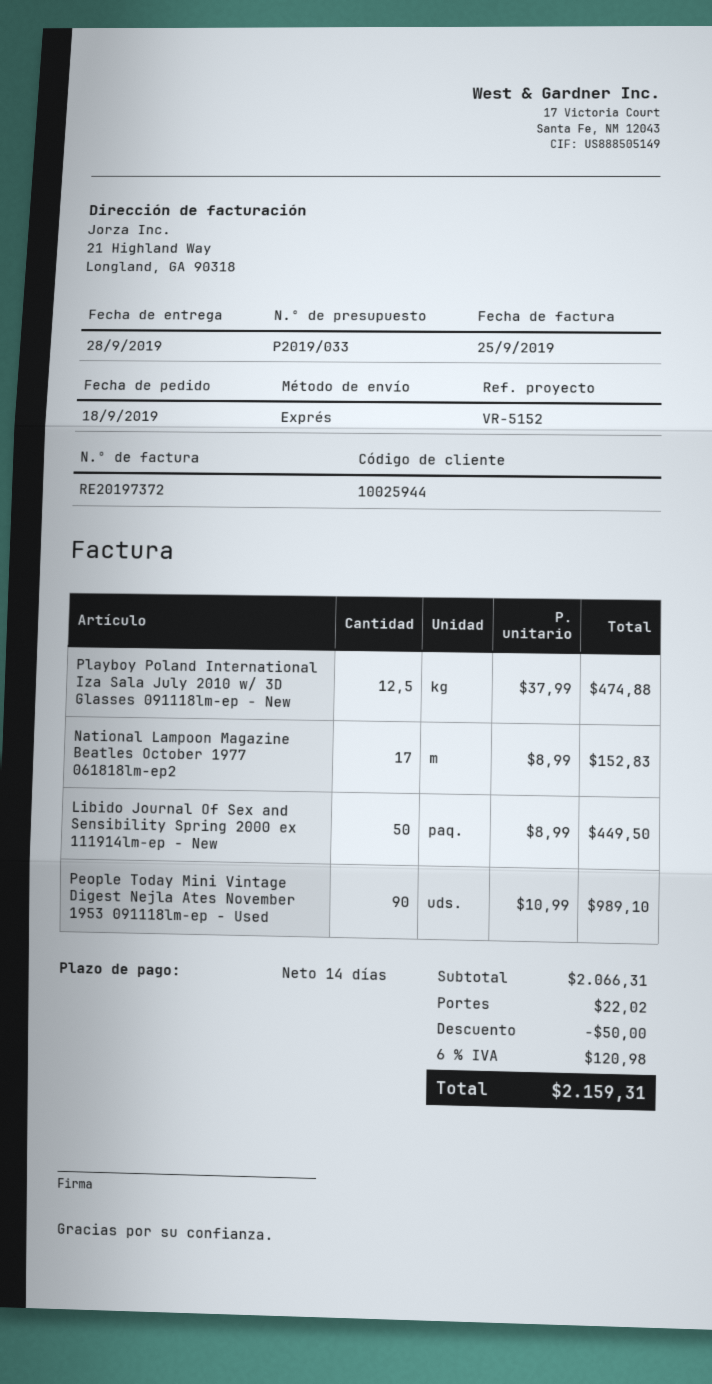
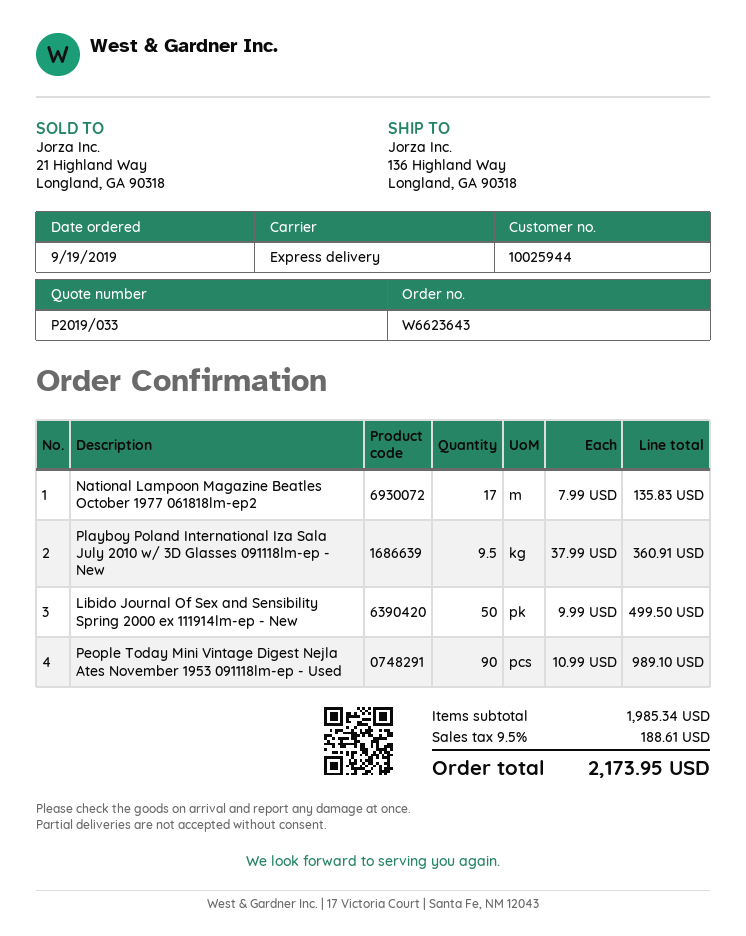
order date: 2019-09-18 -> 2019-09-19
Playboy Poland International Iza Sala July 2010 w/ 3D Glasses 091118lm-ep - New: 12.5 x 37.99 = 474.88 -> 9.5 x 37.99 = 360.91
National Lampoon Magazine Beatles October 1977 061818lm-ep2: 17 x 8.99 = 152.83 -> 17 x 7.99 = 135.83
Libido Journal Of Sex and Sensibility Spring 2000 ex 111914lm-ep - New: 50 x 8.99 = 449.50 -> 50 x 9.99 = 499.50
subtotal: 2066.31 -> 1985.34
discount: 50.00 -> none
shipping: 22.02 -> none
tax: 6% = 120.98 -> 9.5% = 188.61
total: 2159.31 -> 2173.95

